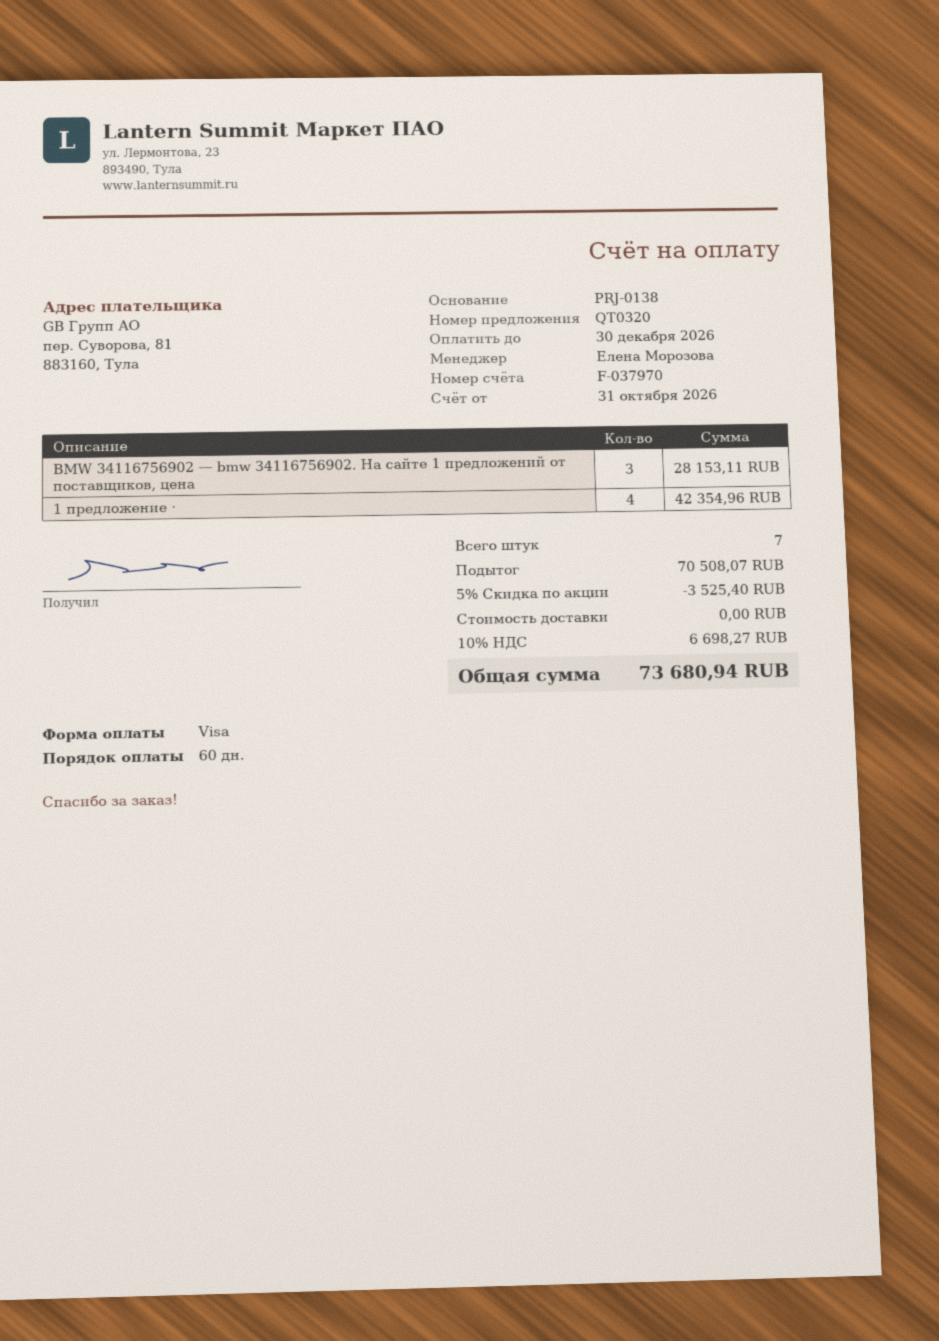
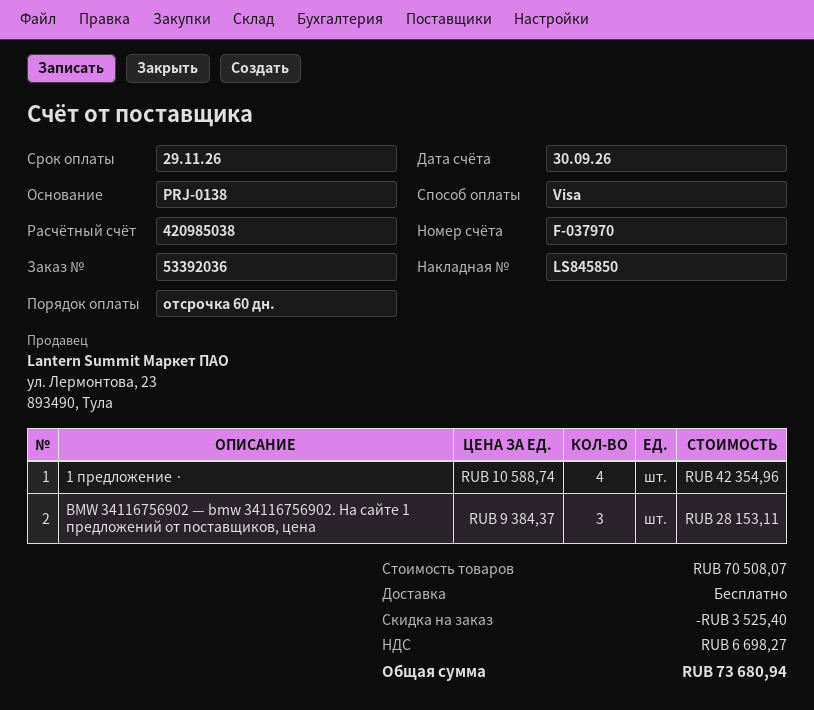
invoice date: 2026-10-31 -> 2026-09-30
due date: 2026-12-30 -> 2026-11-29

